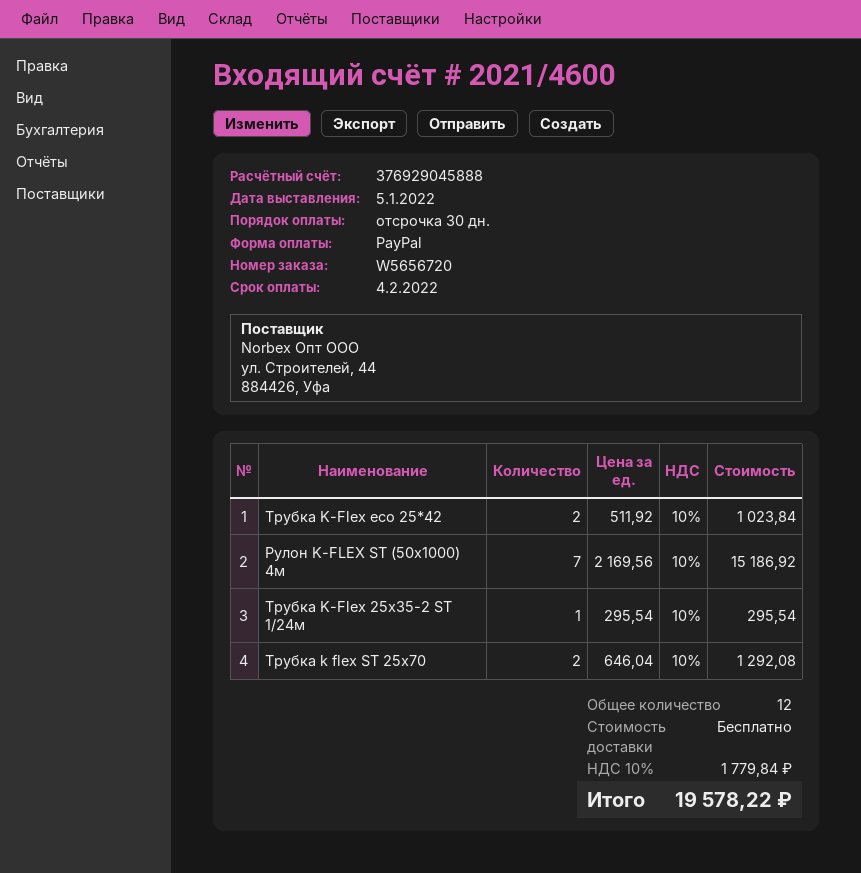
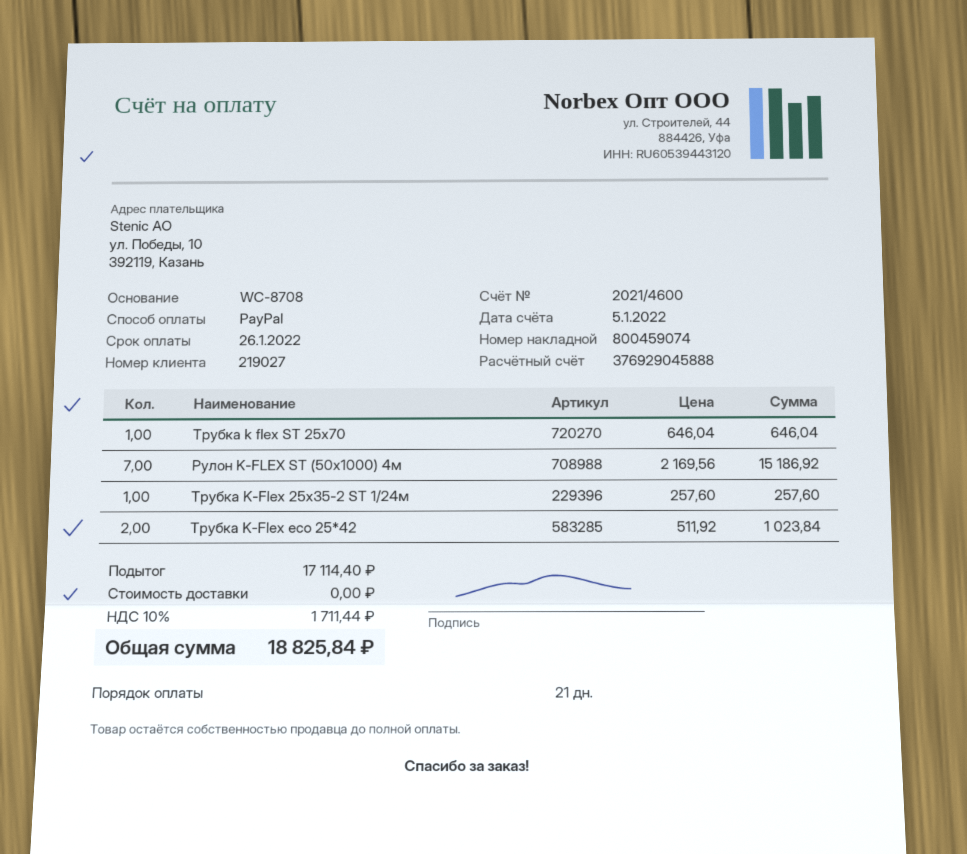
payment terms: 30 days -> 21 days
due date: 2022-02-04 -> 2022-01-26
Трубка K-Flex 25х35-2 ST 1/24м: 1 x 295.54 = 295.54 -> 1 x 257.60 = 257.60
Трубка k flex ST 25х70: 2 x 646.04 = 1292.08 -> 1 x 646.04 = 646.04
tax: 10% = 1779.84 -> 10% = 1711.44
total: 19578.22 -> 18825.84

